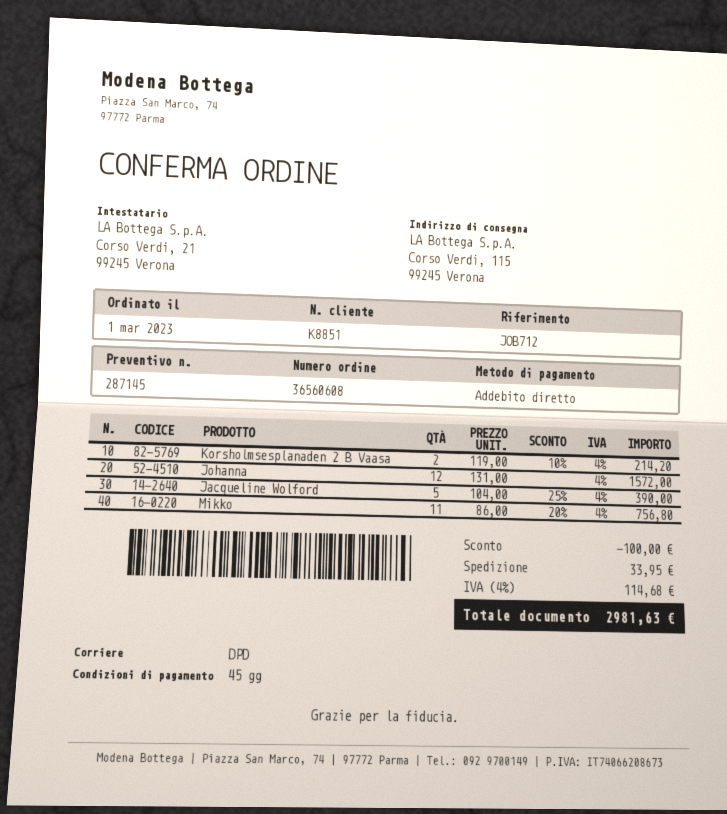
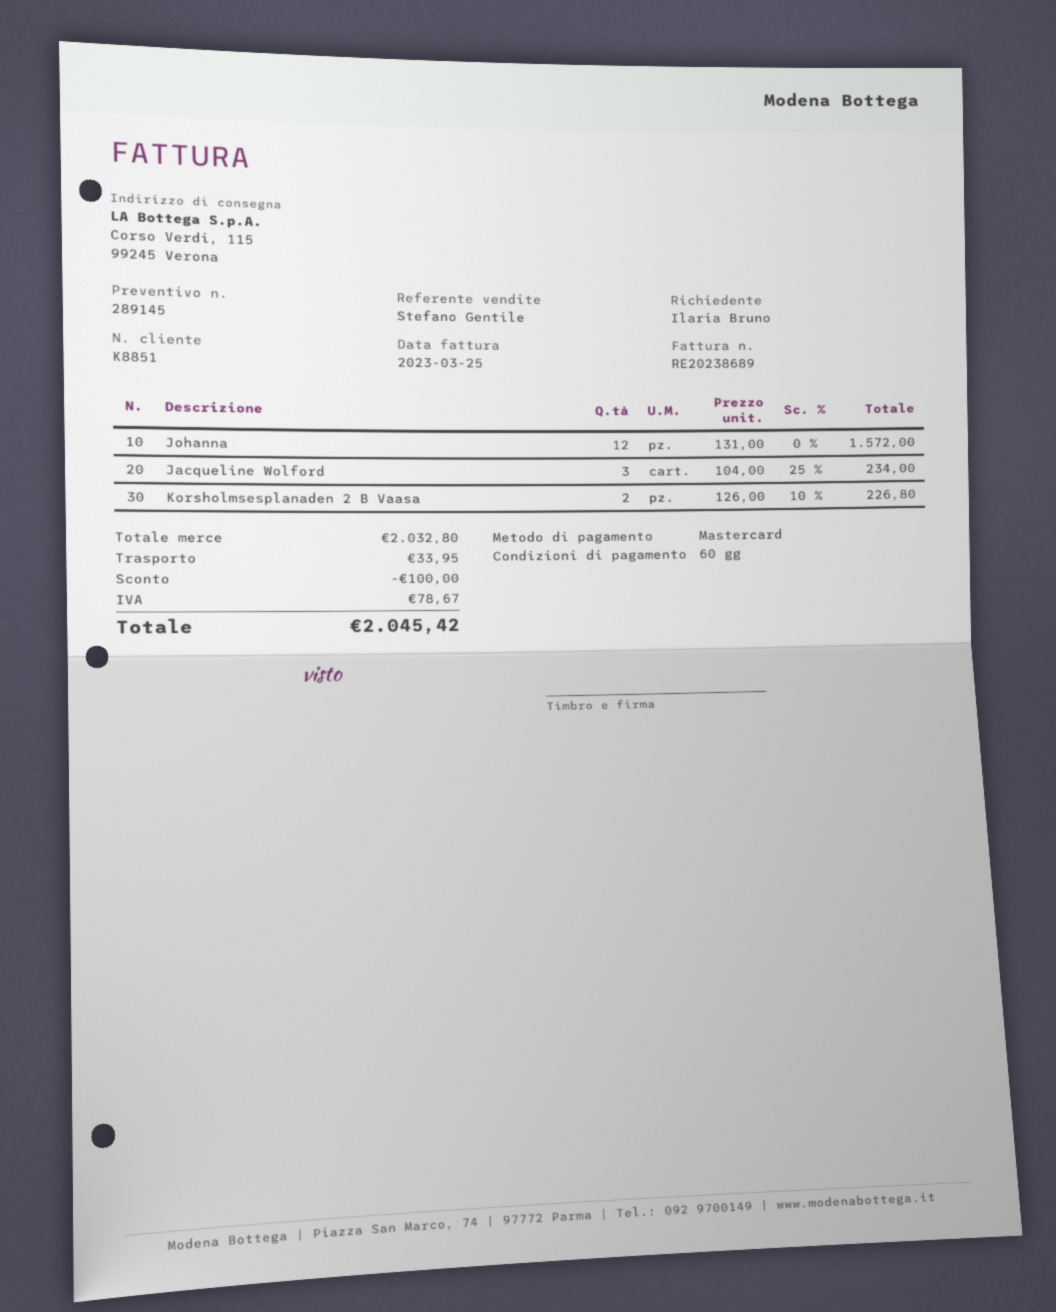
quote number: 287145 -> 289145
payment terms: 45 days -> 60 days
payment method: direct debit -> Mastercard
Korsholmsesplanaden 2 B Vaasa: 2 x 119.00 - 10% = 214.20 -> 2 x 126.00 - 10% = 226.80
Jacqueline Wolford: 5 x 104.00 - 25% = 390.00 -> 3 x 104.00 - 25% = 234.00
Mikko: 11 x 86.00 - 20% = 756.80 -> none
tax: 114.68 -> 78.67
total: 2981.63 -> 2045.42

